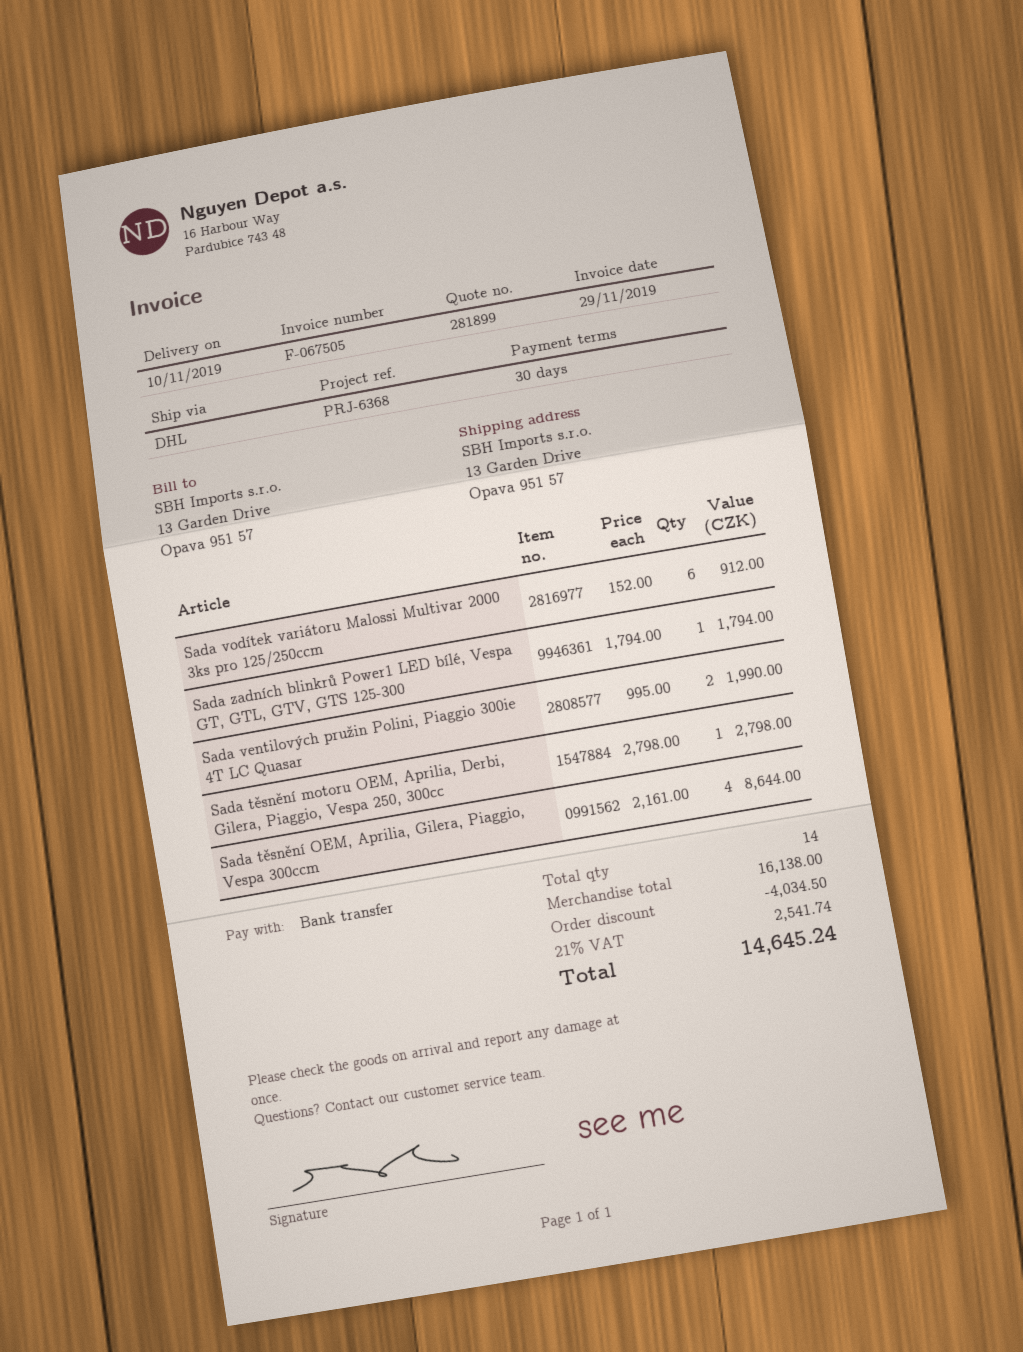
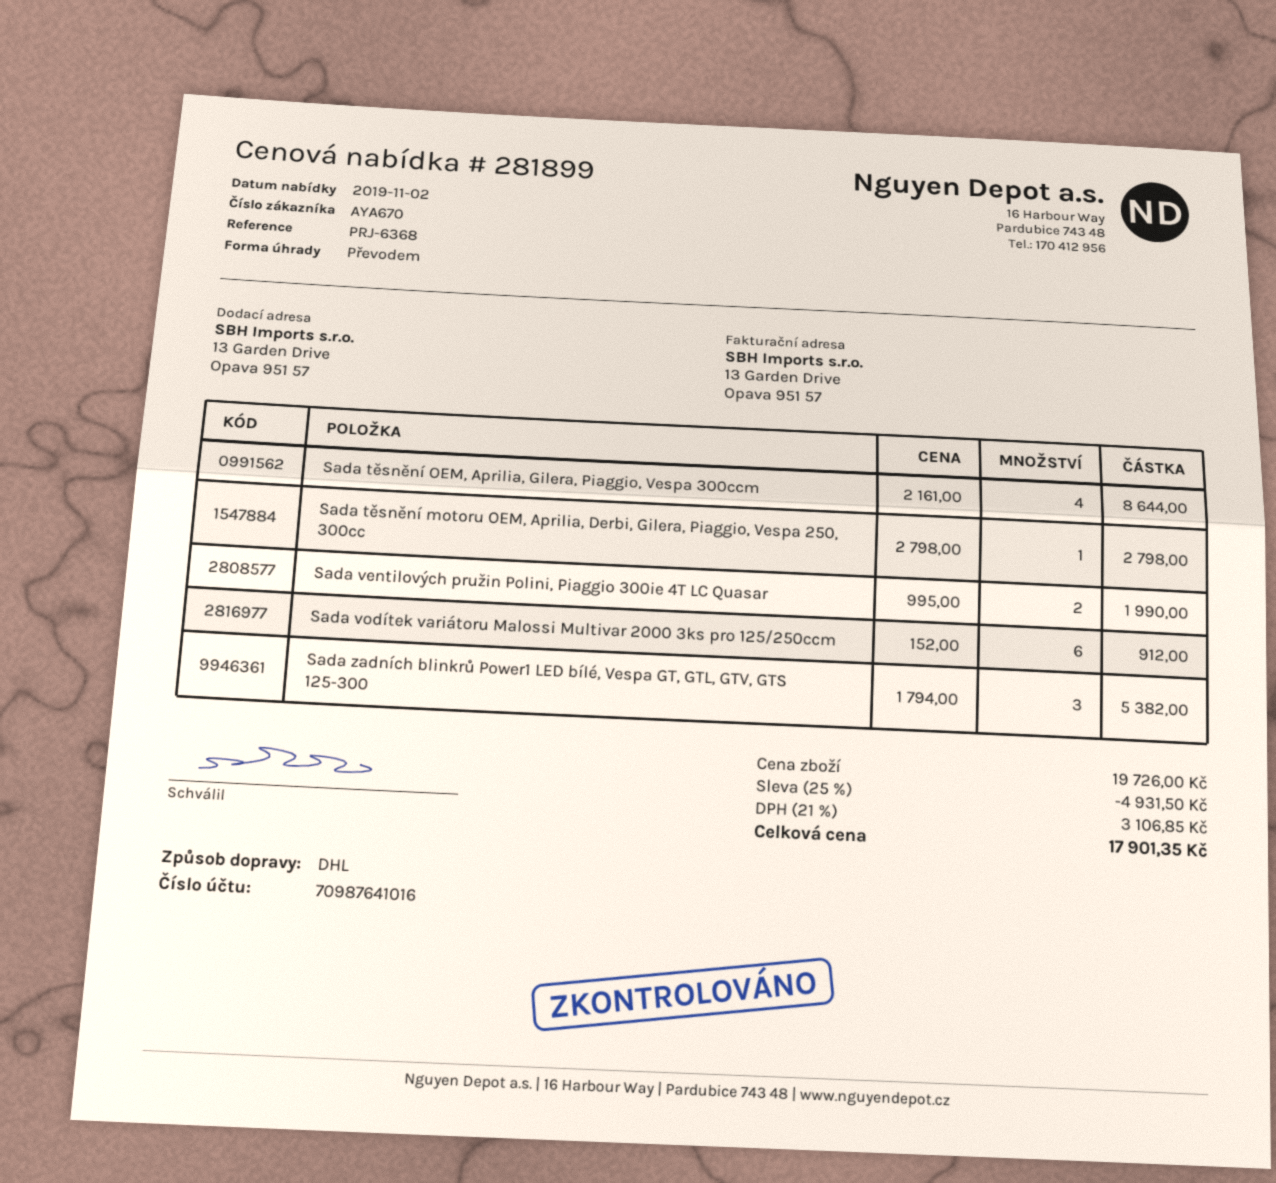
Sada zadních blinkrů Power1 LED bílé, Vespa GT, GTL, GTV, GTS 125-300: 1 x 1794.00 = 1794.00 -> 3 x 1794.00 = 5382.00
subtotal: 16138.00 -> 19726.00
discount: 4034.50 -> 4931.50
tax: 21% = 2541.74 -> 21% = 3106.85
total: 14645.24 -> 17901.35

